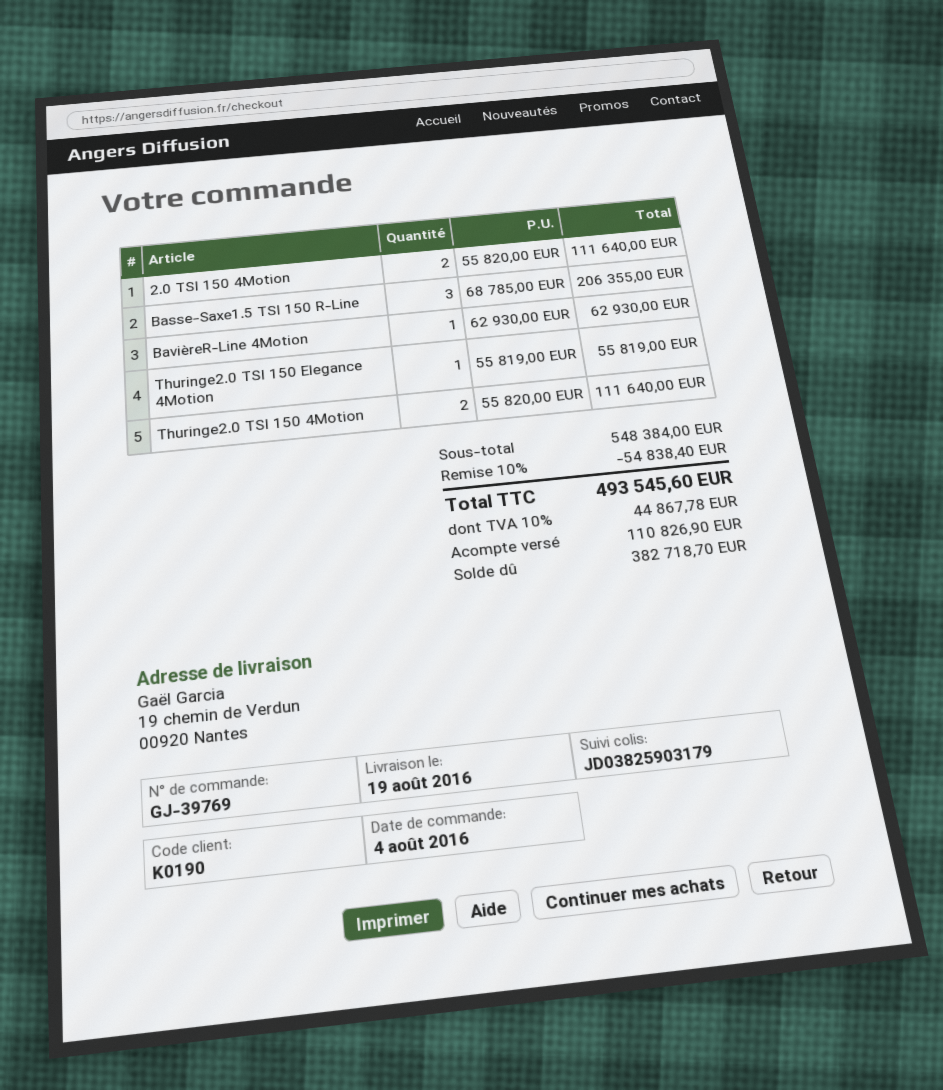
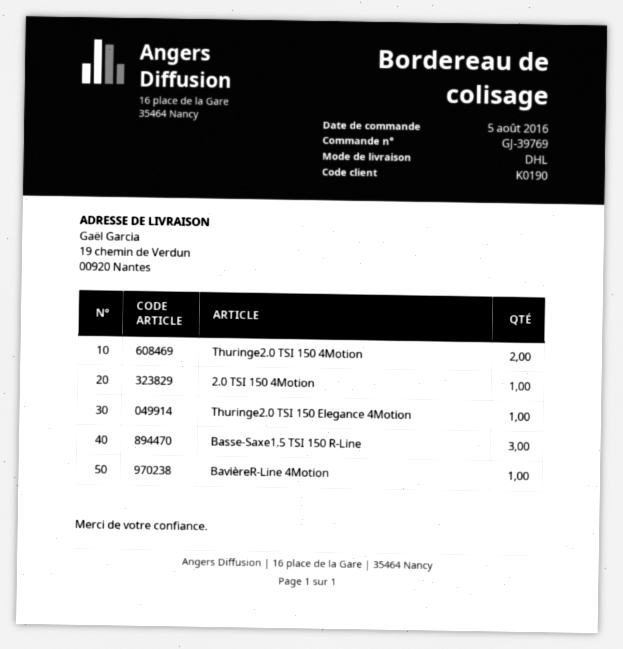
order date: 2016-08-04 -> 2016-08-05
2.0 TSI 150 4Motion: 2 -> 1

